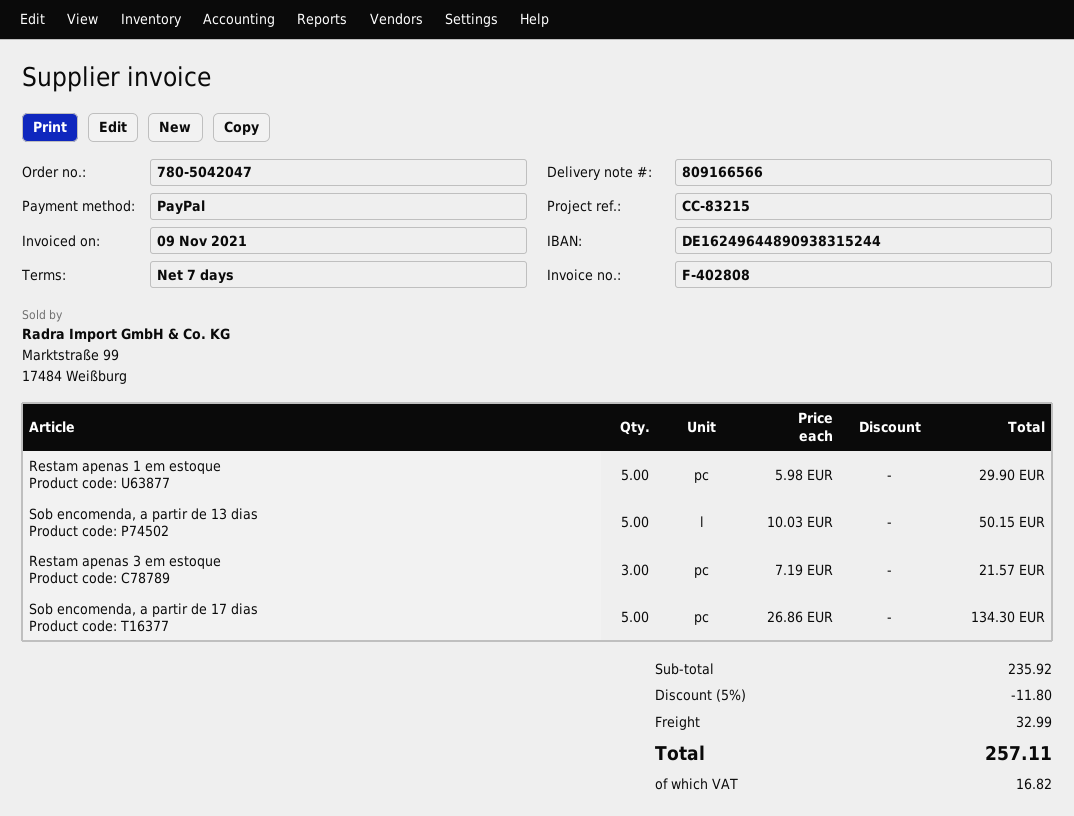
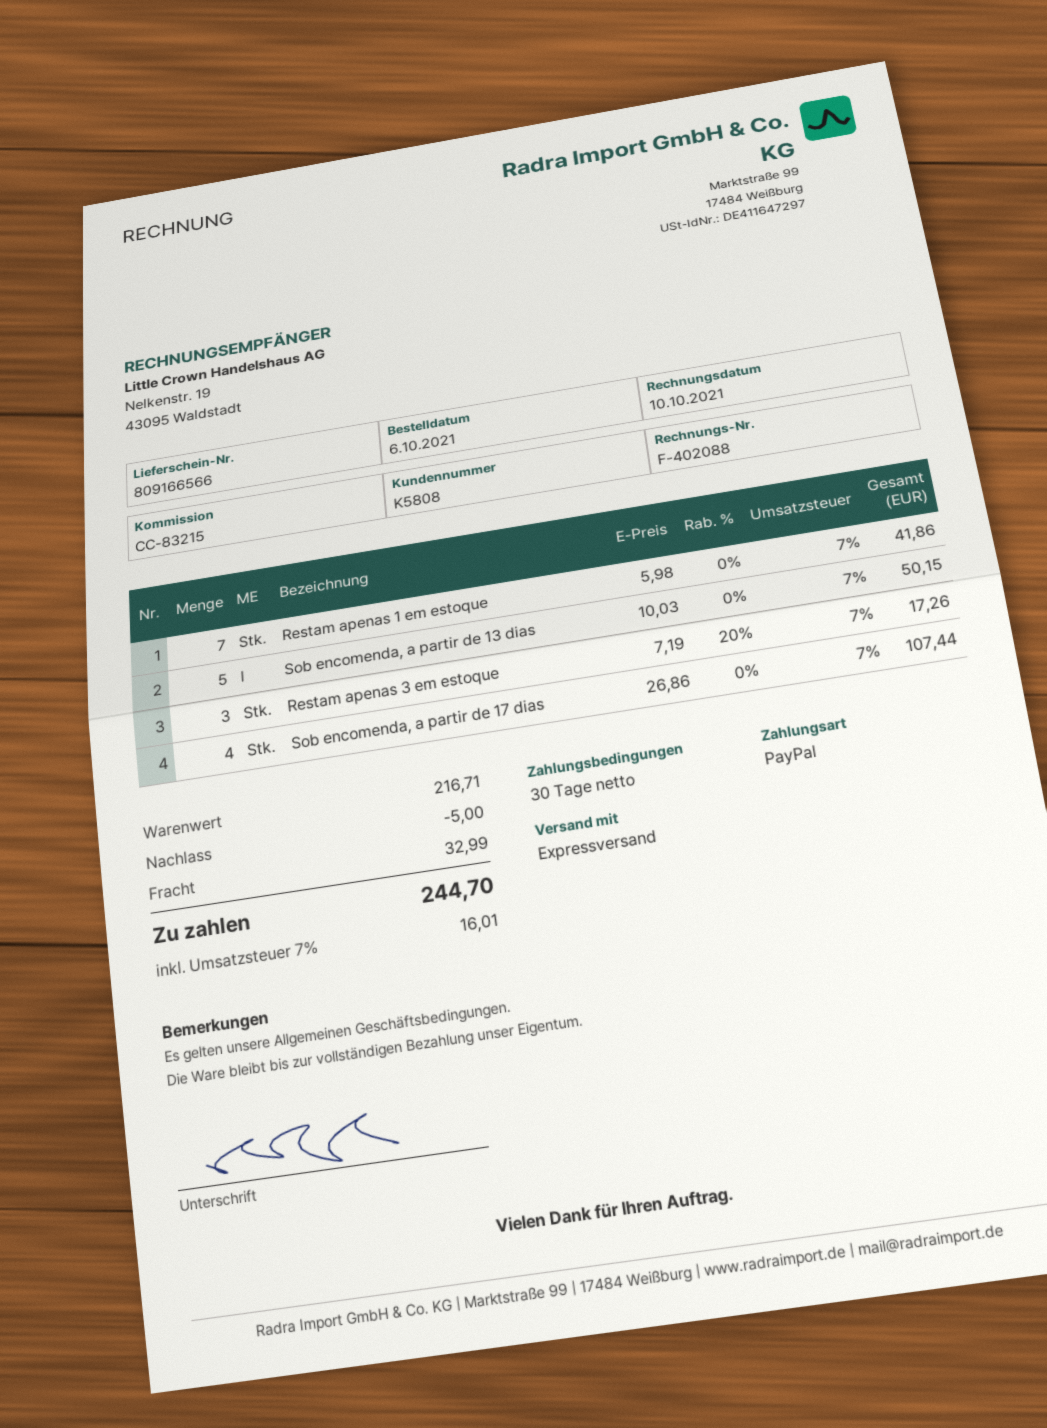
invoice number: F-402808 -> F-402088
invoice date: 2021-11-09 -> 2021-10-10
payment terms: 7 days -> 30 days
Restam apenas 1 em estoque: 5 x 5.98 = 29.90 -> 7 x 5.98 = 41.86
Restam apenas 3 em estoque: 3 x 7.19 = 21.57 -> 3 x 7.19 - 20% = 17.26
Sob encomenda, a partir de 17 dias: 5 x 26.86 = 134.30 -> 4 x 26.86 = 107.44
subtotal: 235.92 -> 216.71
discount: 11.80 -> 5.00
tax: 16.82 -> 16.01
total: 257.11 -> 244.70

